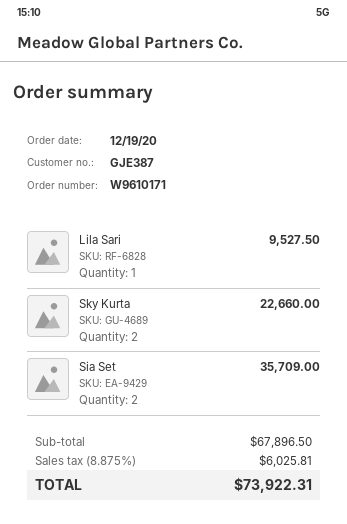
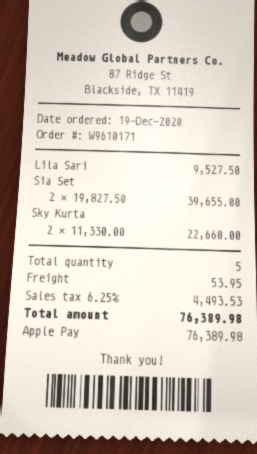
Sia Set: 2 for 35709.00 -> 2 for 39655.00
shipping: none -> 53.95
tax: 8.875% = 6025.81 -> 6.25% = 4493.53
total: 73922.31 -> 76389.98

